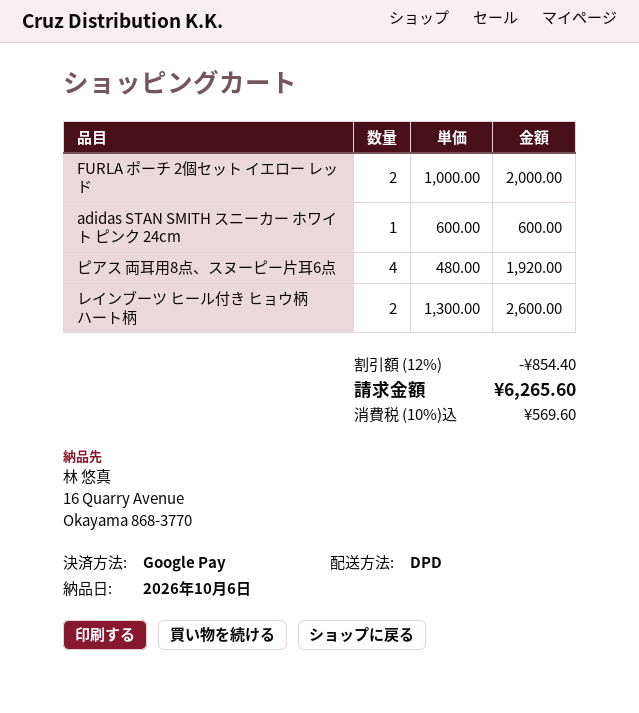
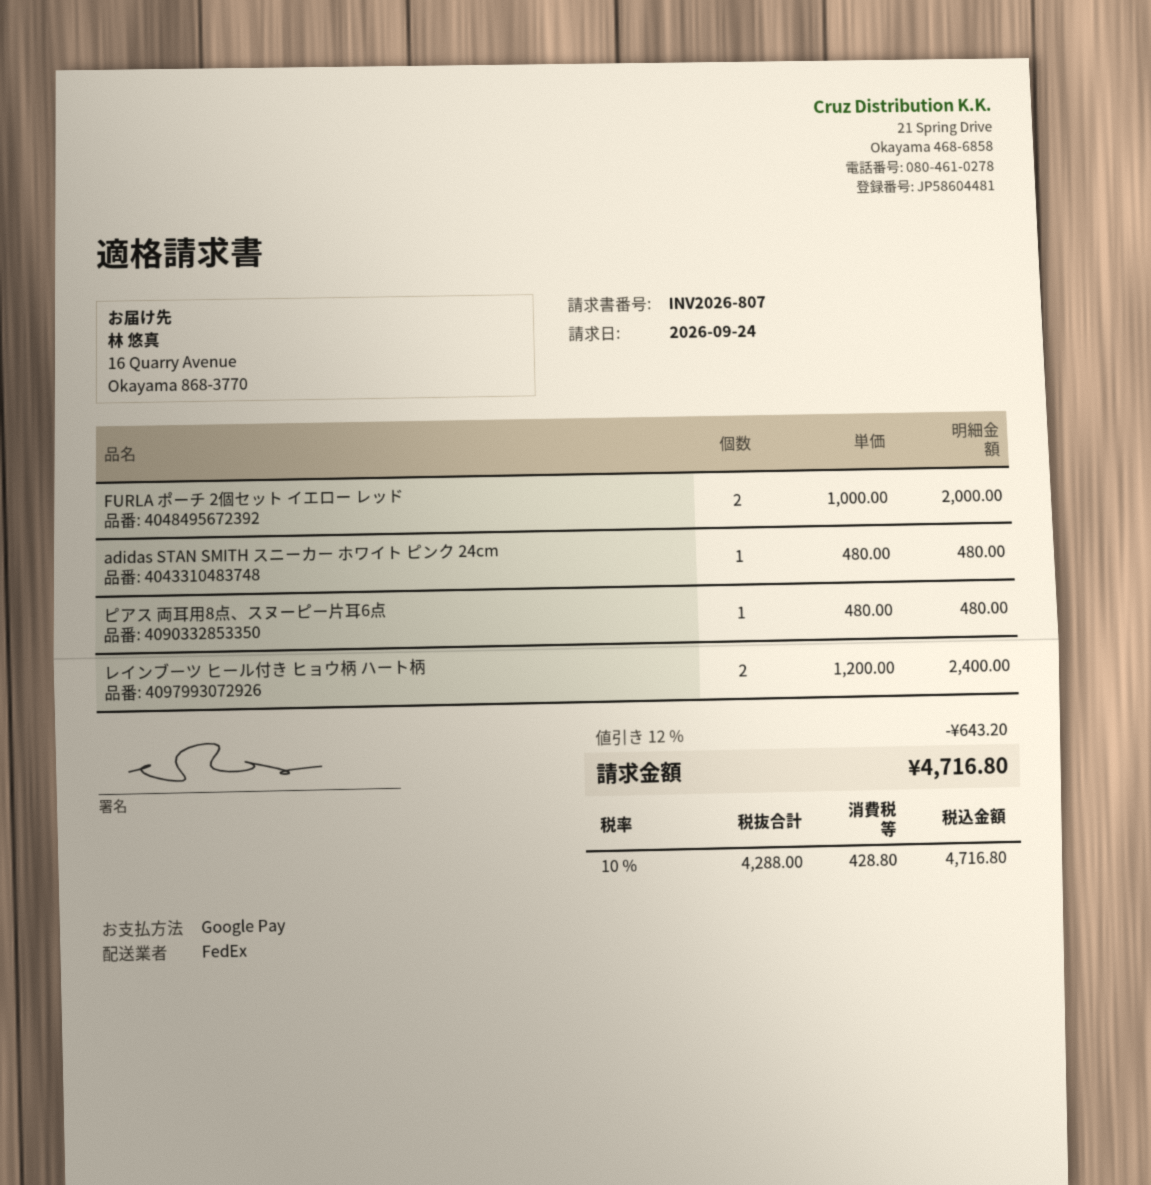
shipping method: DPD -> FedEx
adidas STAN SMITH スニーカー ホワイト ピンク 24cm: 1 x 600.00 = 600.00 -> 1 x 480.00 = 480.00
ピアス 両耳用8点、スヌーピー片耳6点: 4 x 480.00 = 1920.00 -> 1 x 480.00 = 480.00
レインブーツ ヒール付き ヒョウ柄 ハート柄: 2 x 1300.00 = 2600.00 -> 2 x 1200.00 = 2400.00
discount: 12% = 854.40 -> 12% = 643.20
tax: 10% = 569.60 -> 10% = 428.80
total: 6265.60 -> 4716.80

